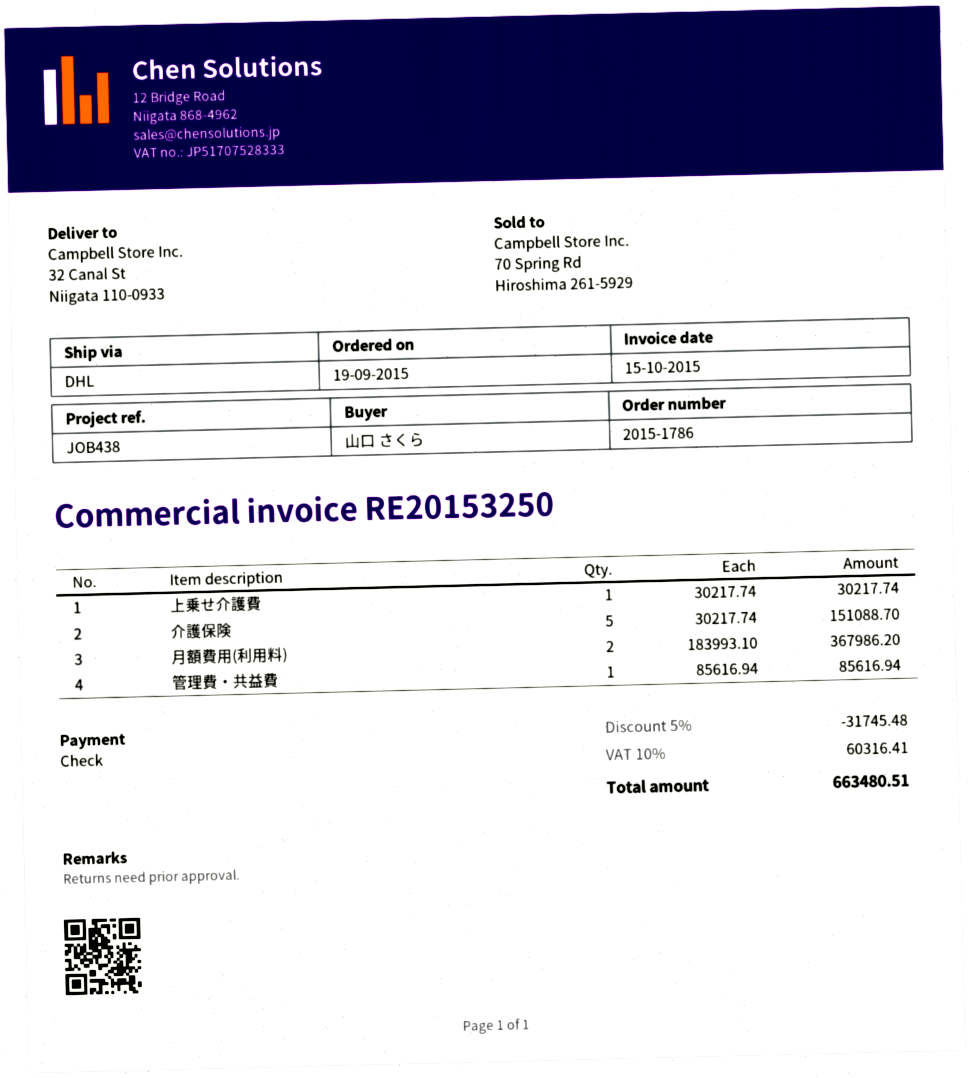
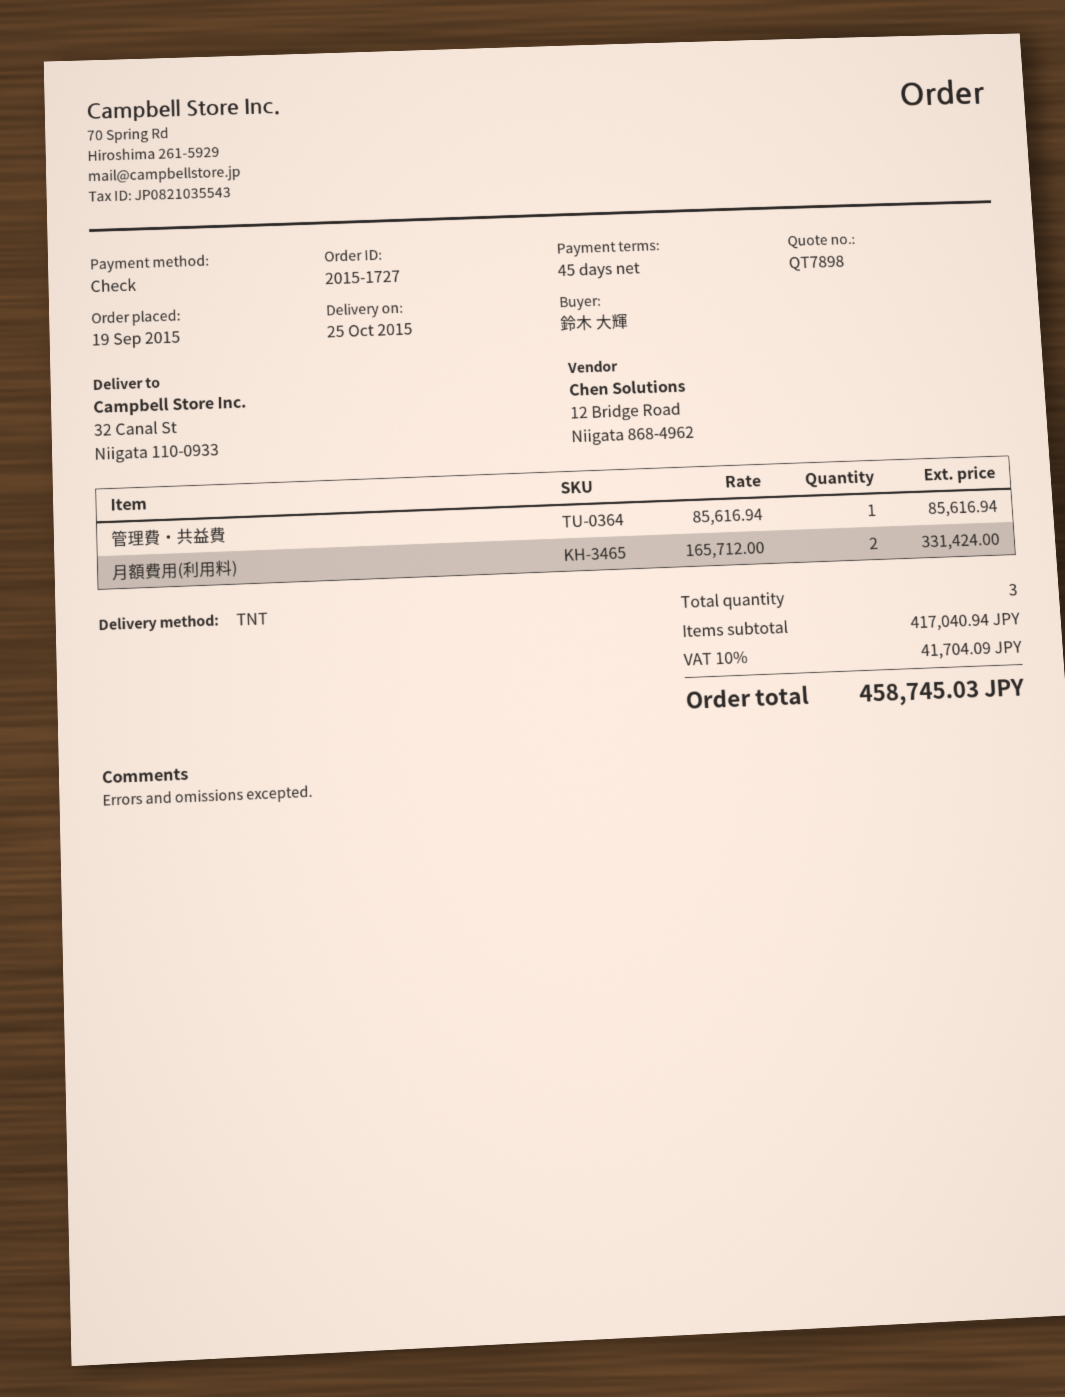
order number: 2015-1786 -> 2015-1727
ordered by: 山口 さくら -> 鈴木 大輝
shipping method: DHL -> TNT
上乗せ介護費: 1 x 30217.74 = 30217.74 -> none
介護保険: 5 x 30217.74 = 151088.70 -> none
月額費用(利用料): 2 x 183993.10 = 367986.20 -> 2 x 165712.00 = 331424.00
discount: 5% = 31745.48 -> none
tax: 10% = 60316.41 -> 10% = 41704.09
total: 663480.51 -> 458745.03

